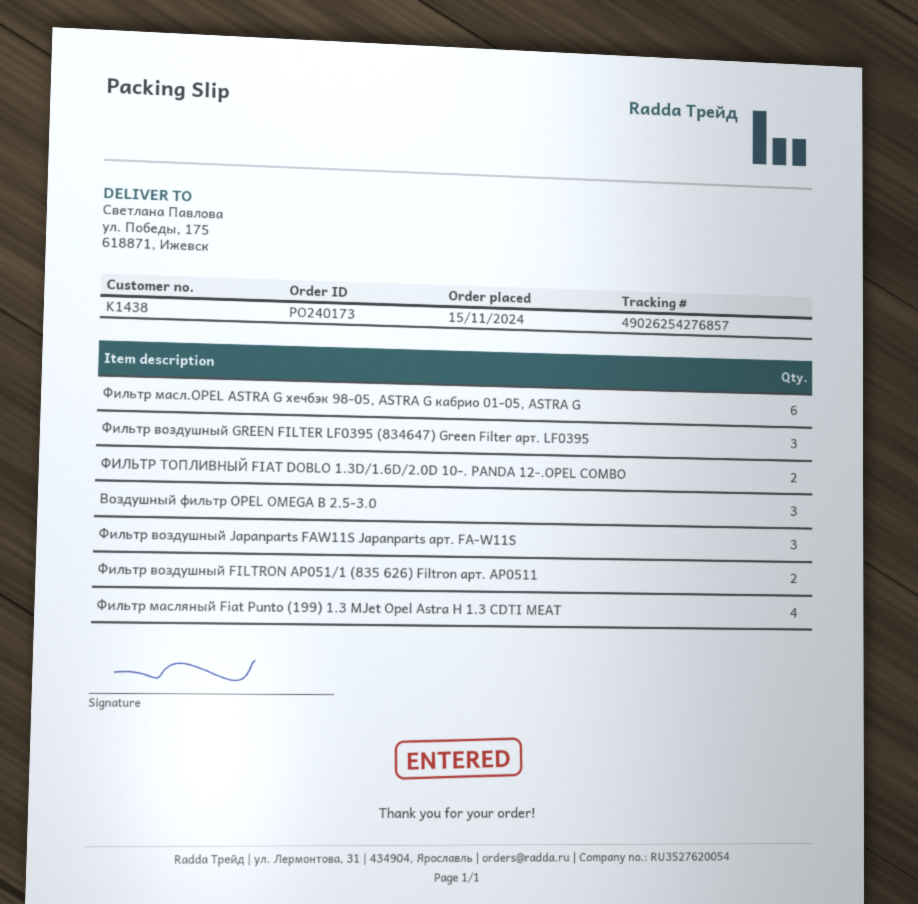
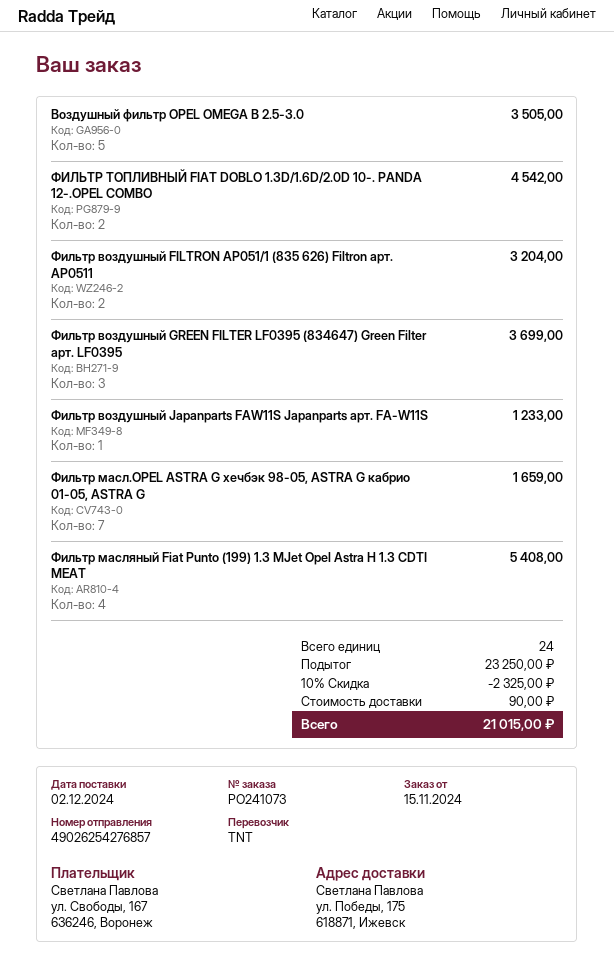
order number: PO240173 -> PO241073
Фильтр масл.OPEL ASTRA G хечбэк 98-05, ASTRA G кабрио 01-05, ASTRA G: 6 -> 7
Воздушный фильтр OPEL OMEGA B 2.5-3.0: 3 -> 5
Фильтр воздушный Japanparts FAW11S Japanparts арт. FA-W11S: 3 -> 1

